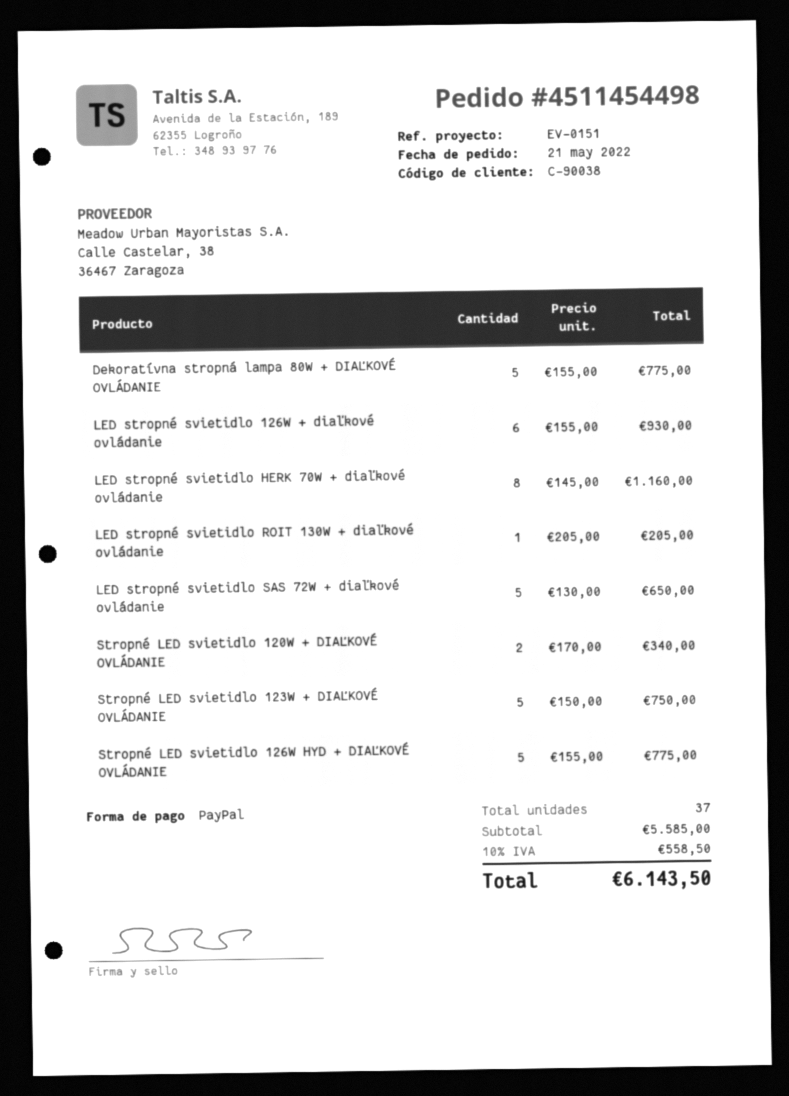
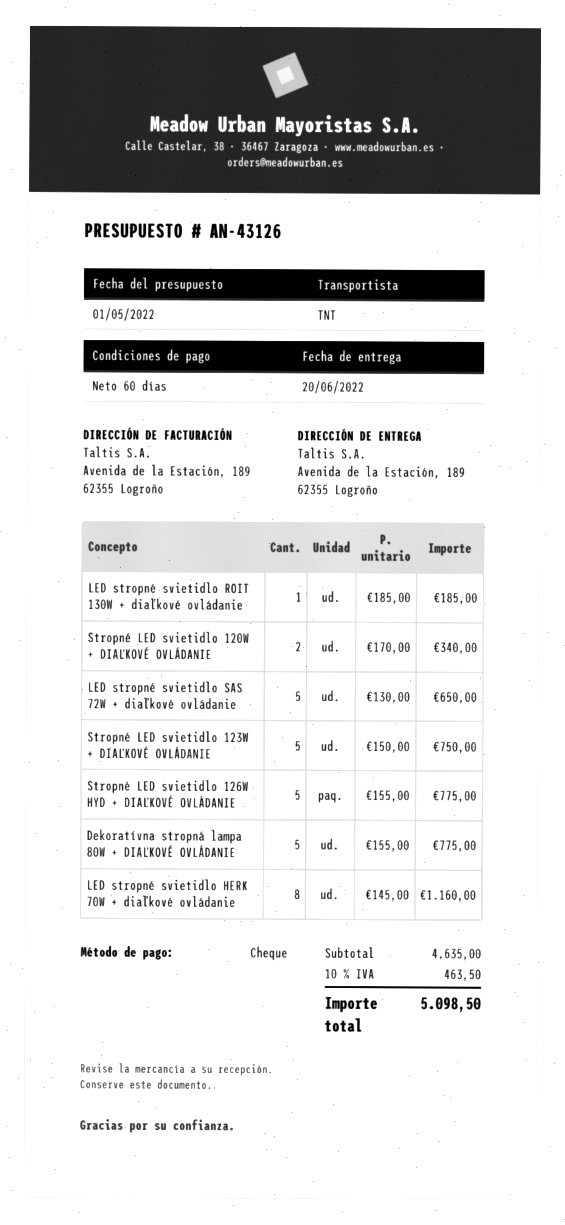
payment method: PayPal -> cheque
LED stropné svietidlo 126W + diaľkové ovládanie: 6 x 155.00 = 930.00 -> none
LED stropné svietidlo ROIT 130W + diaľkové ovládanie: 1 x 205.00 = 205.00 -> 1 x 185.00 = 185.00
subtotal: 5585.00 -> 4635.00
tax: 10% = 558.50 -> 10% = 463.50
total: 6143.50 -> 5098.50

